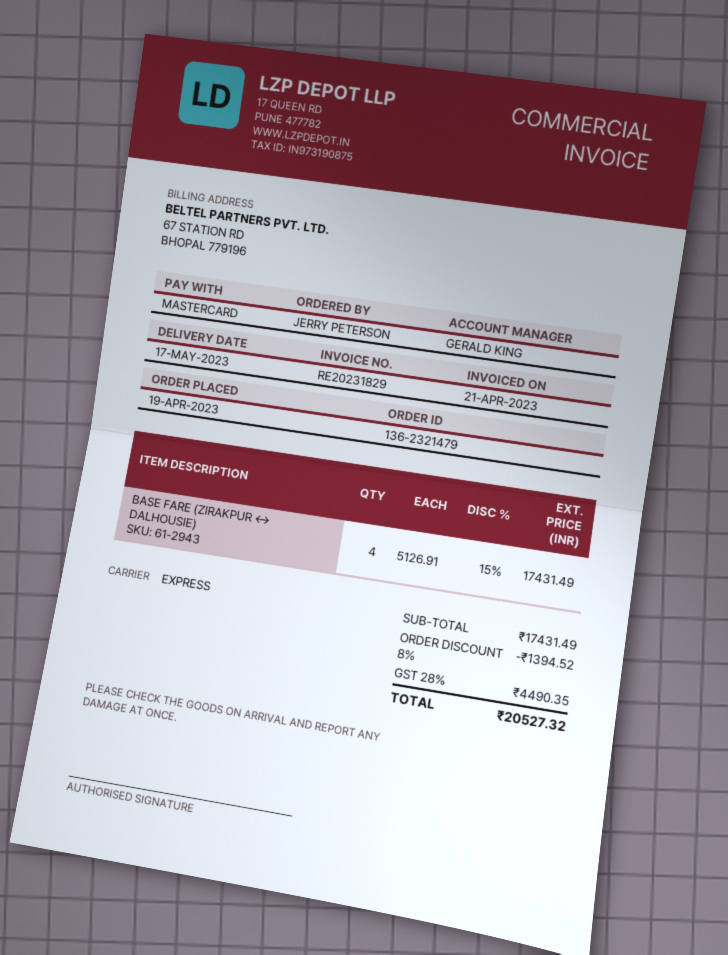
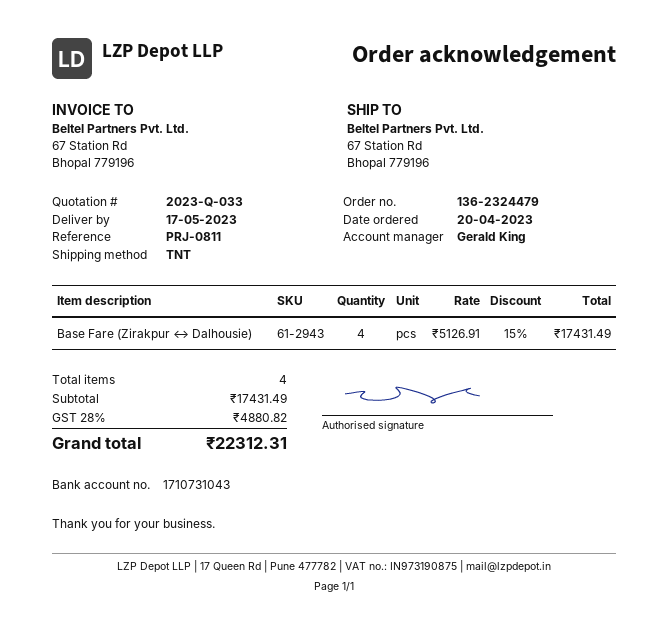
order number: 136-2321479 -> 136-2324479
order date: 2023-04-19 -> 2023-04-20
shipping method: express -> TNT
discount: 8% = 1394.52 -> none
tax: 28% = 4490.35 -> 28% = 4880.82
total: 20527.32 -> 22312.31

